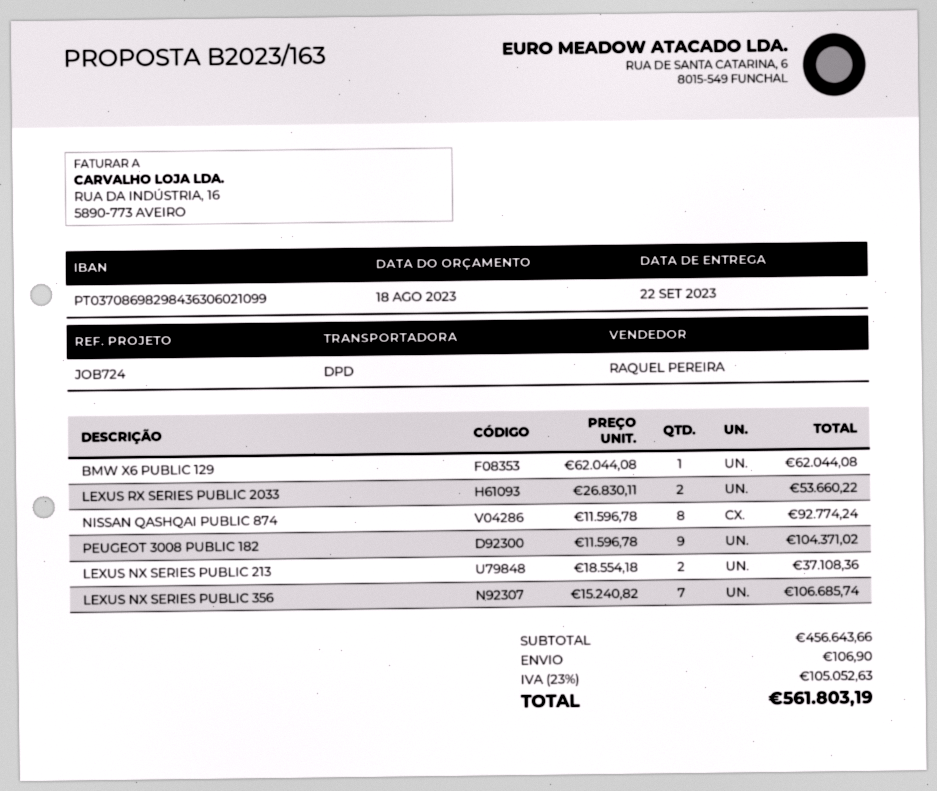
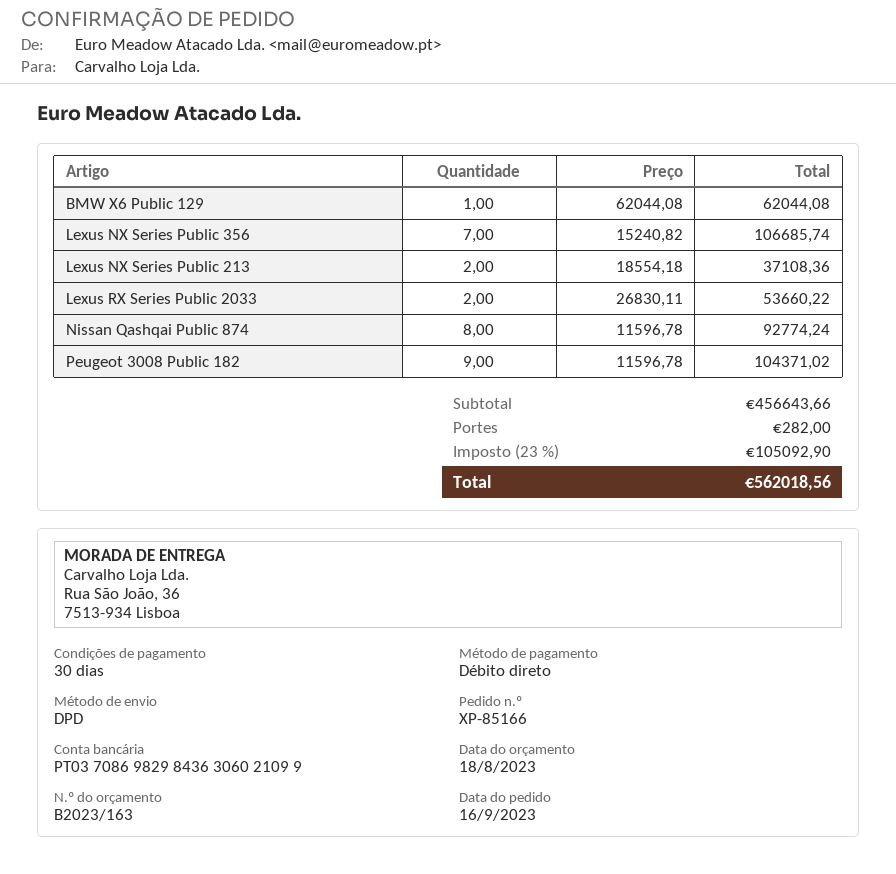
shipping: 106.90 -> 282.00
tax: 23% = 105052.63 -> 23% = 105092.90
total: 561803.19 -> 562018.56

